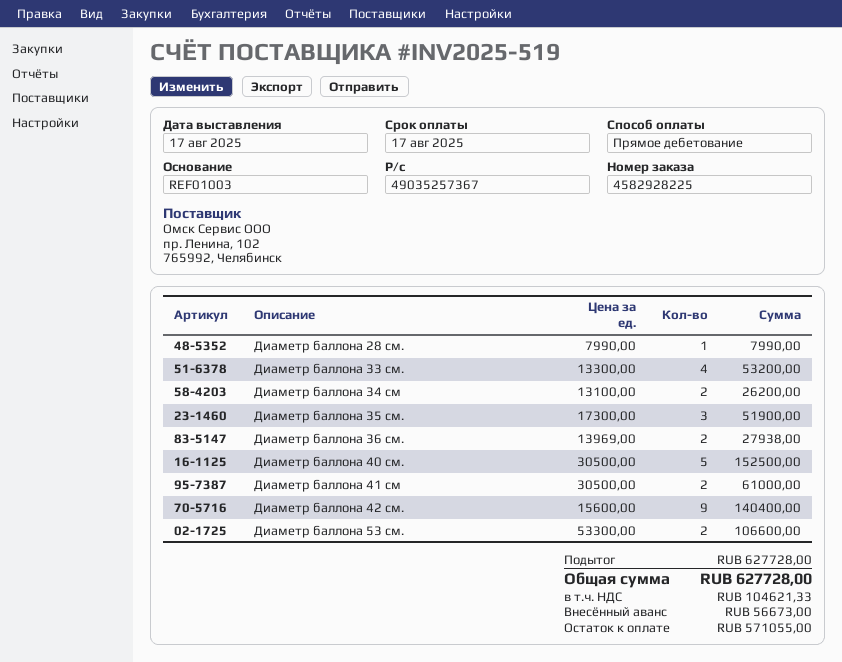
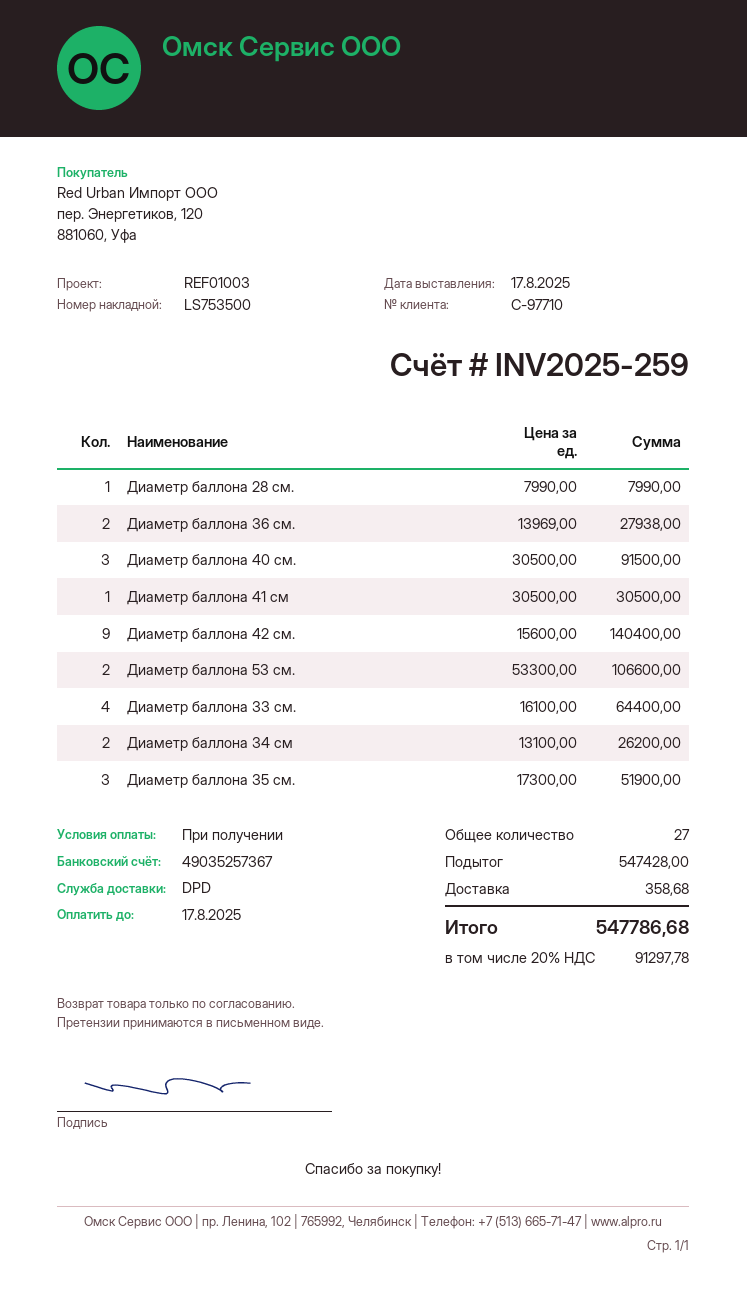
invoice number: INV2025-519 -> INV2025-259
Диаметр баллона 33 см.: 4 x 13300.00 = 53200.00 -> 4 x 16100.00 = 64400.00
Диаметр баллона 40 см.: 5 x 30500.00 = 152500.00 -> 3 x 30500.00 = 91500.00
Диаметр баллона 41 см: 2 x 30500.00 = 61000.00 -> 1 x 30500.00 = 30500.00
subtotal: 627728.00 -> 547428.00
shipping: none -> 358.68
tax: 104621.33 -> 91297.78
total: 627728.00 -> 547786.68

